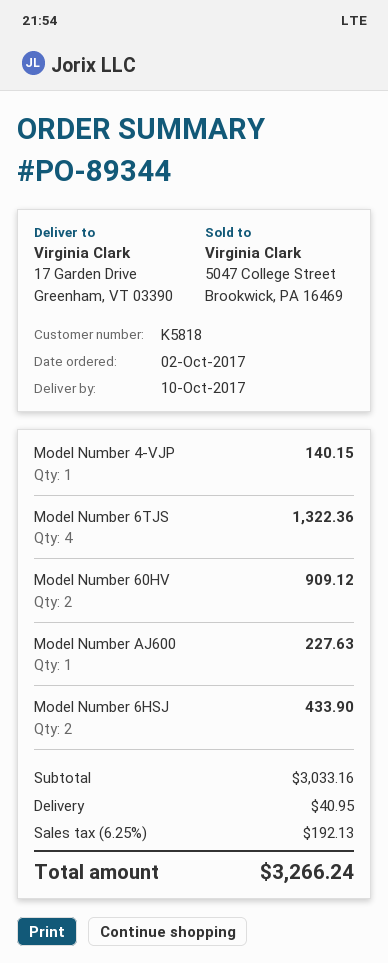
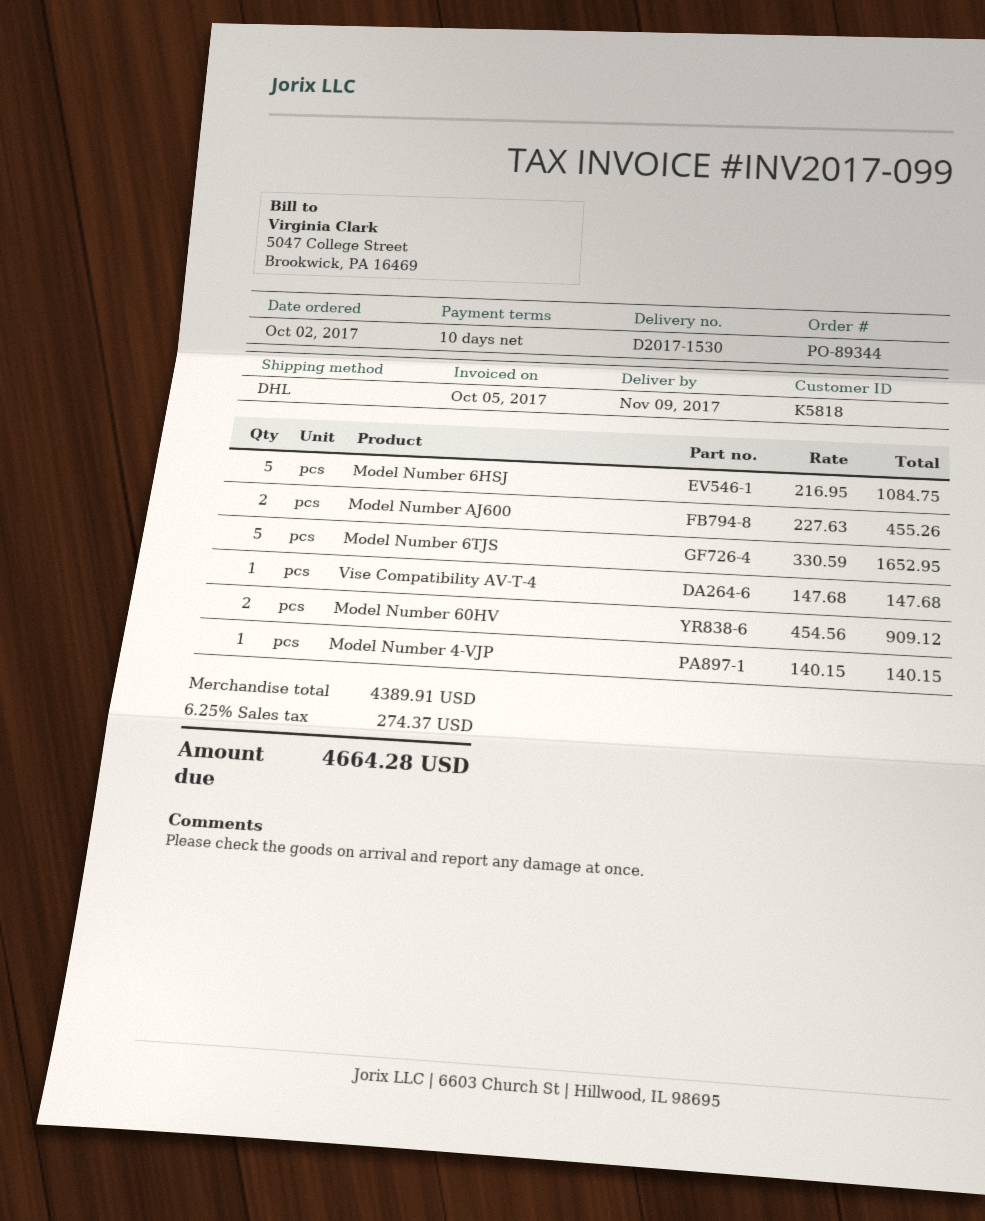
delivery date: 2017-10-10 -> 2017-11-09
Model Number 6TJS: 4 for 1322.36 -> 5 for 1652.95
Model Number AJ600: 1 for 227.63 -> 2 for 455.26
Model Number 6HSJ: 2 for 433.90 -> 5 for 1084.75
Vise Compatibility AV-T-4: none -> 1 for 147.68
subtotal: 3033.16 -> 4389.91
shipping: 40.95 -> none
tax: 6.25% = 192.13 -> 6.25% = 274.37
total: 3266.24 -> 4664.28

